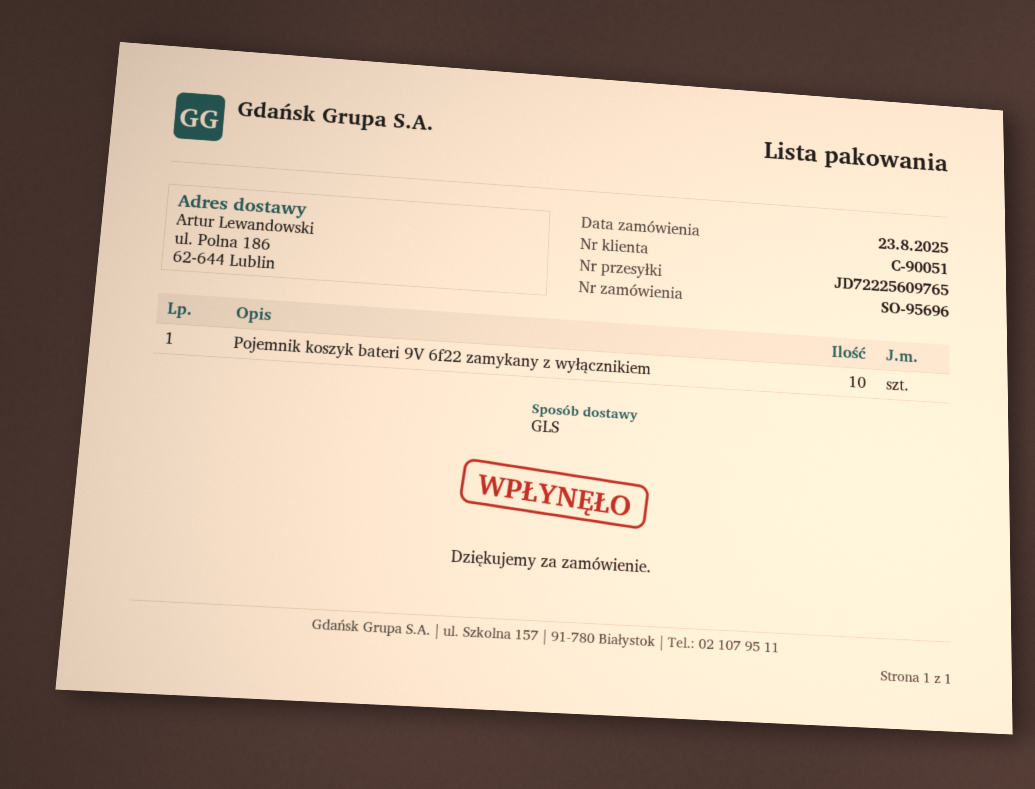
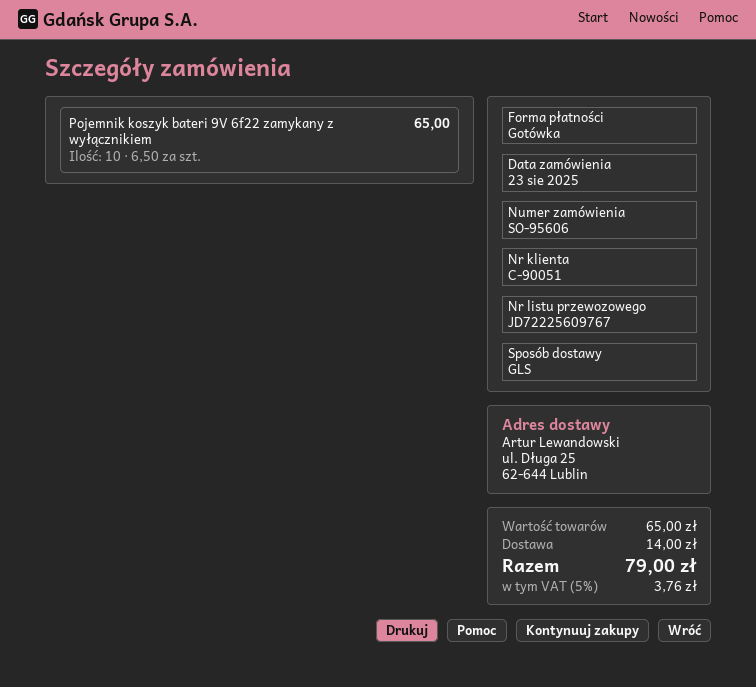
order number: SO-95696 -> SO-95606
tracking number: JD72225609765 -> JD72225609767
ship to: ul. Polna 186, 62-644 Lublin -> ul. Długa 25, 62-644 Lublin

